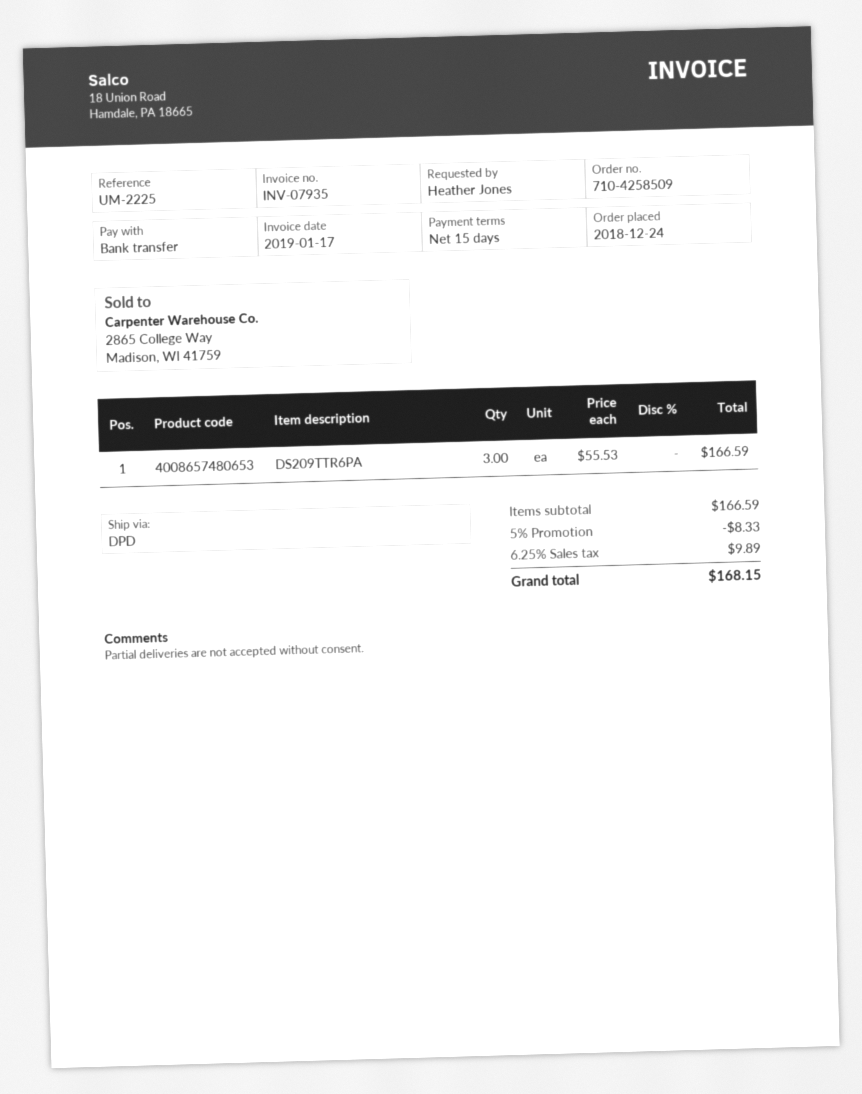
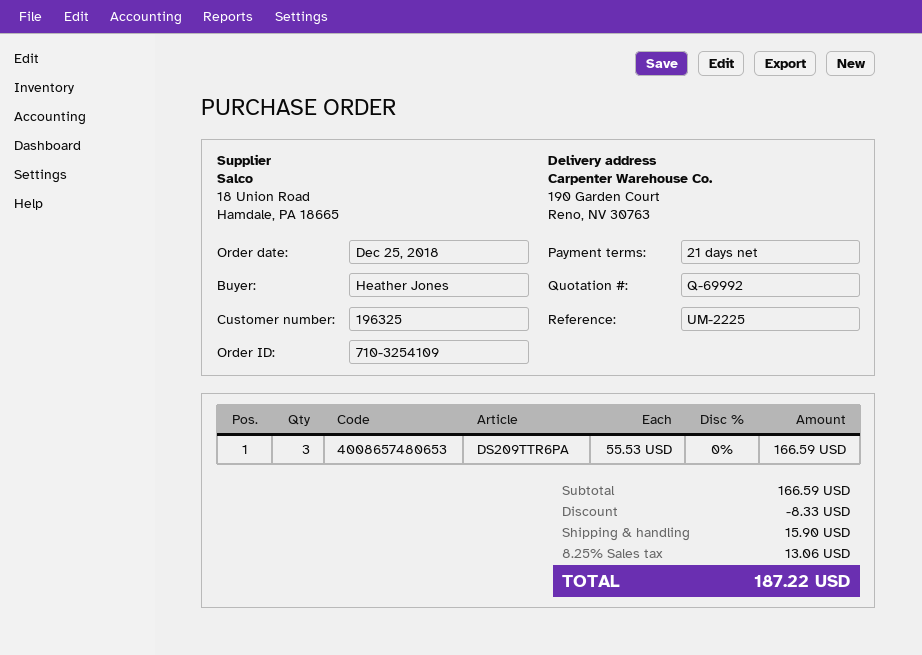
order number: 710-4258509 -> 710-3254109
order date: 2018-12-24 -> 2018-12-25
payment terms: 15 days -> 21 days
shipping: none -> 15.90
tax: 6.25% = 9.89 -> 8.25% = 13.06
total: 168.15 -> 187.22

